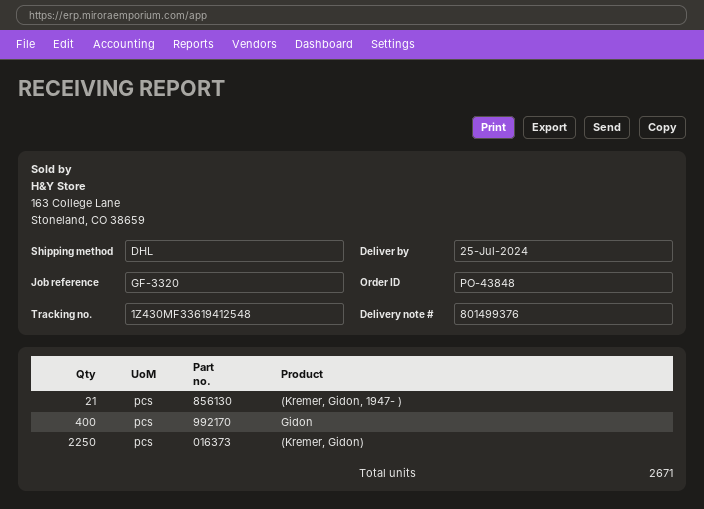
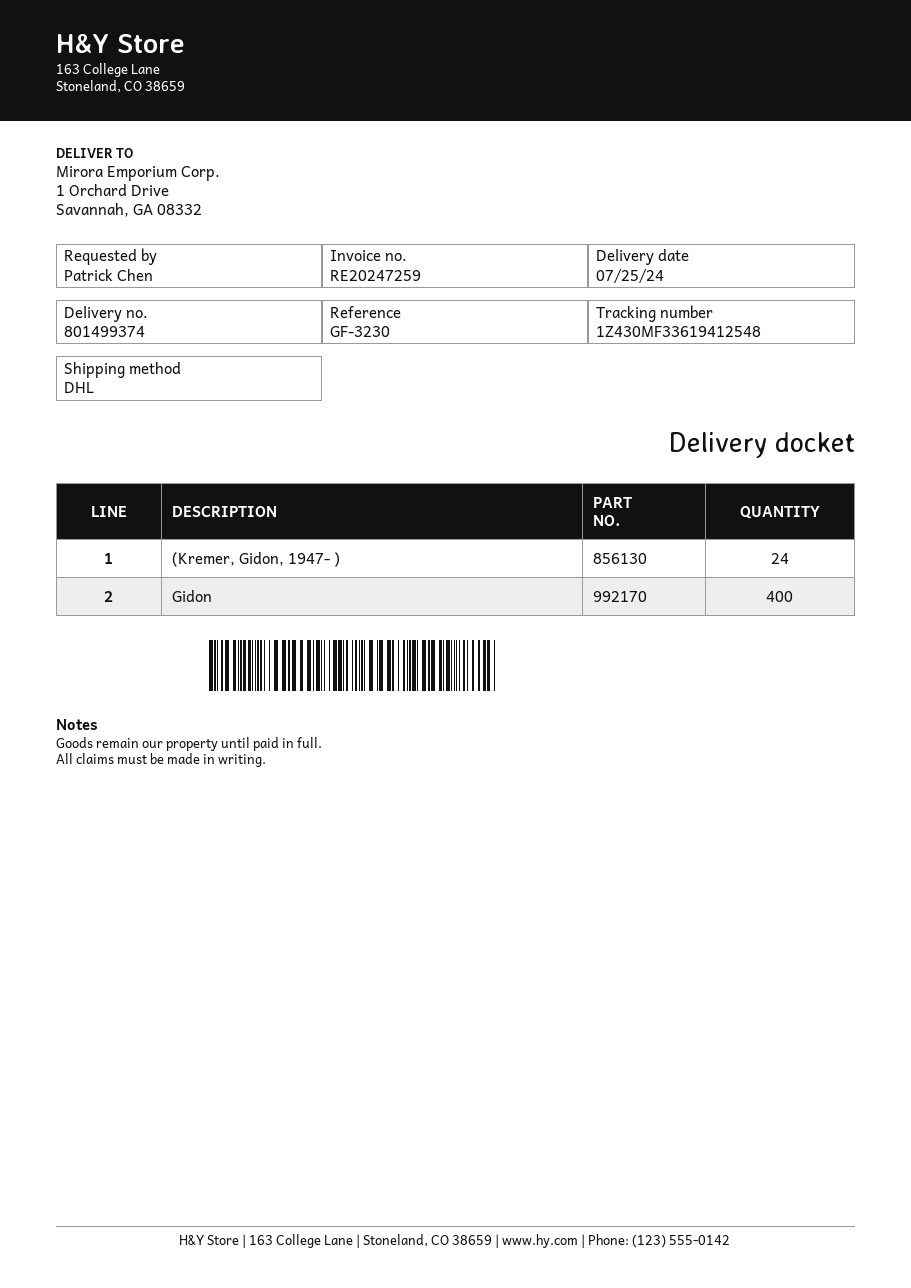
delivery note number: 801499376 -> 801499374
reference: GF-3320 -> GF-3230
(Kremer, Gidon, 1947- ): 21 -> 24
(Kremer, Gidon): 2250 -> none

